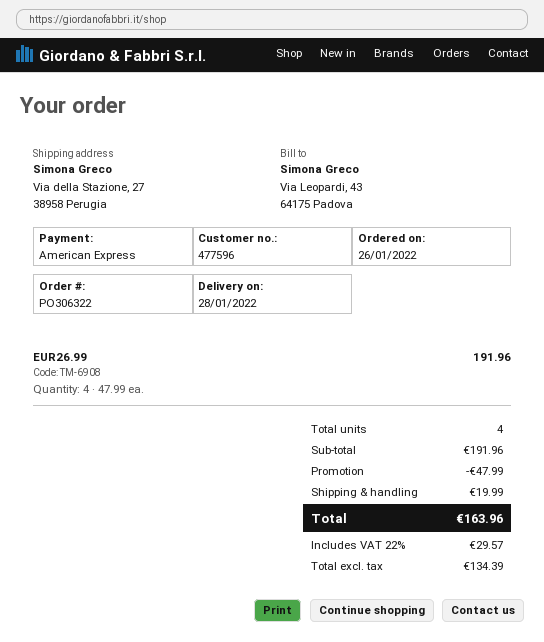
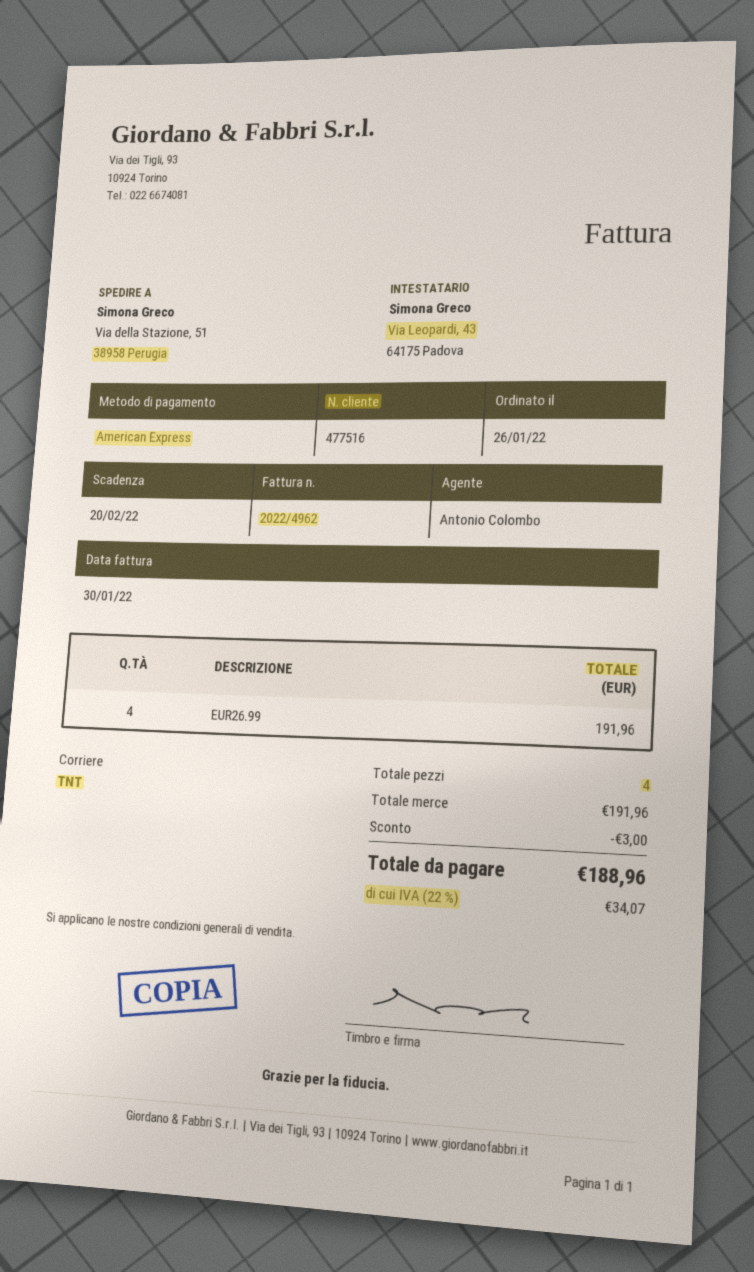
customer number: 477596 -> 477516
ship to: Via della Stazione, 27, 38958 Perugia -> Via della Stazione, 51, 38958 Perugia
discount: 47.99 -> 3.00
shipping: 19.99 -> none
tax: 22% = 29.57 -> 22% = 34.07
total: 163.96 -> 188.96

